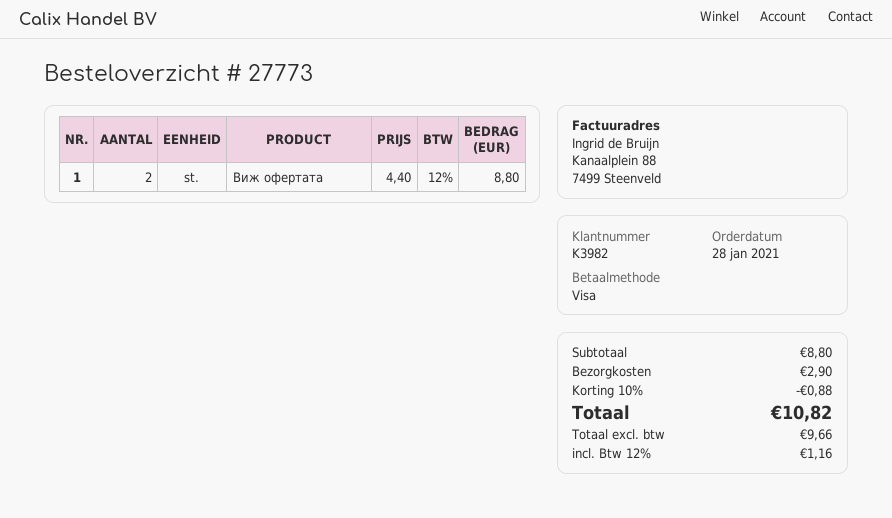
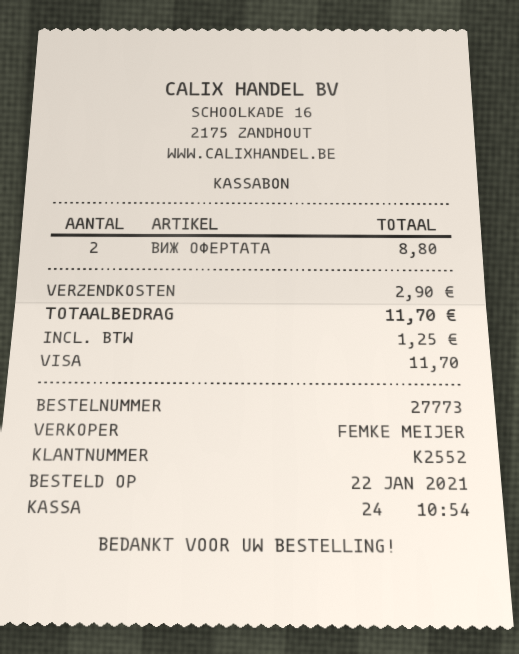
order date: 2021-01-28 -> 2021-01-22
customer number: K3982 -> K2552
discount: 10% = 0.88 -> none
tax: 1.16 -> 1.25
total: 10.82 -> 11.70

